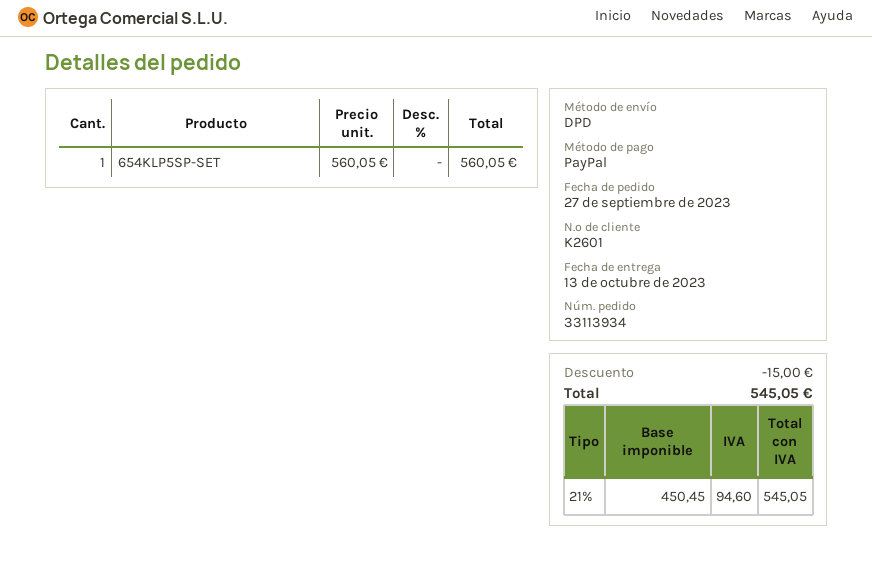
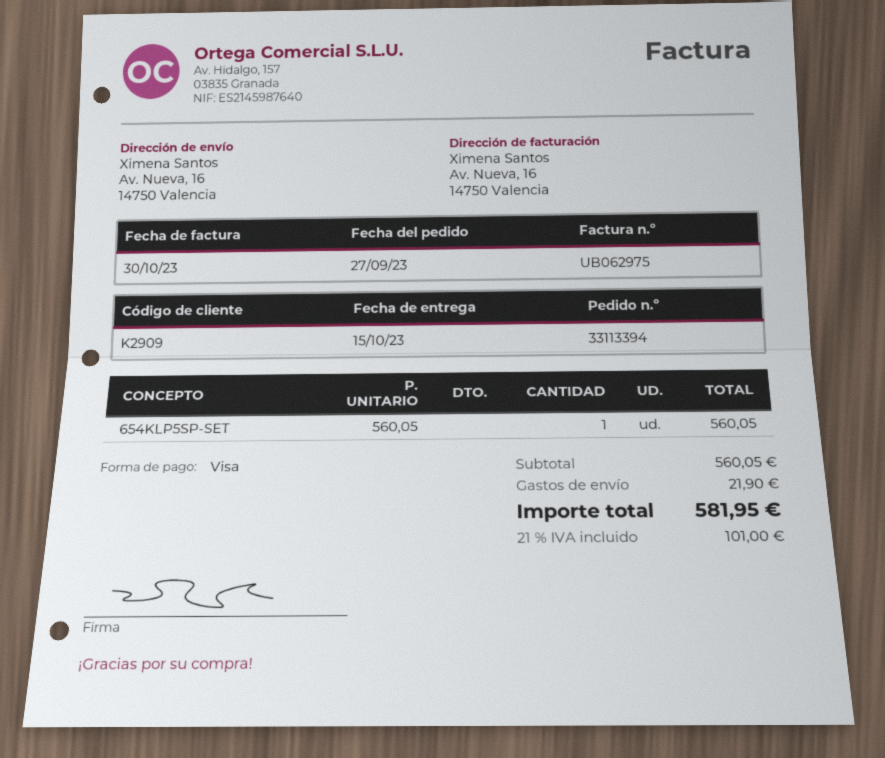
order number: 33113934 -> 33113394
delivery date: 2023-10-13 -> 2023-10-15
customer number: K2601 -> K2909
payment method: PayPal -> Visa
discount: 15.00 -> none
shipping: none -> 21.90
tax: 21% = 94.60 -> 21% = 101.00
total: 545.05 -> 581.95

